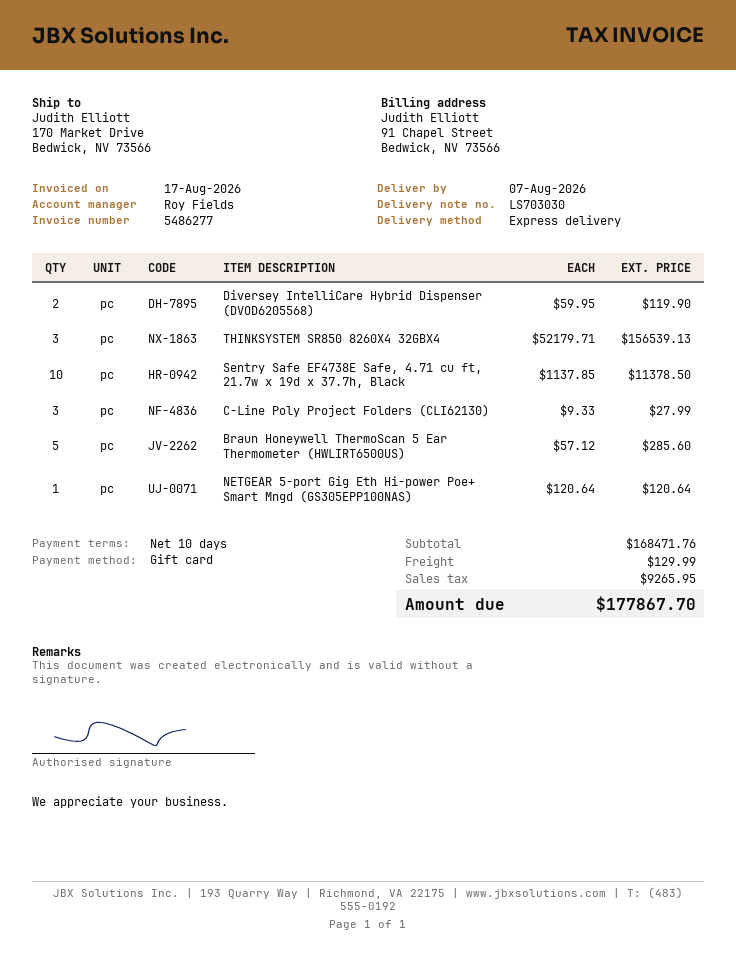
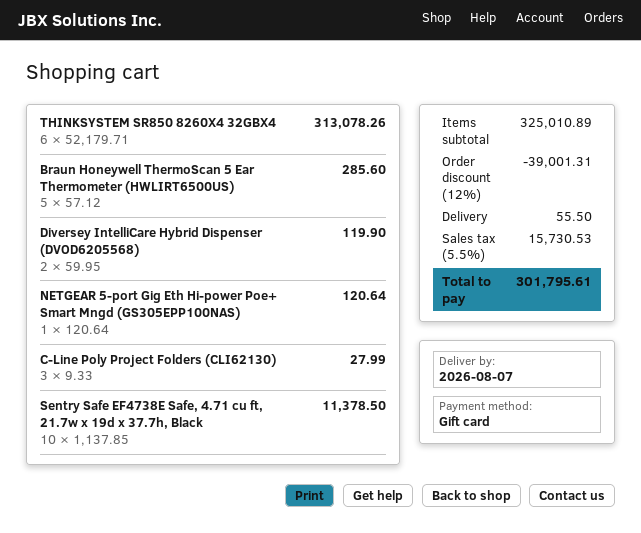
THINKSYSTEM SR850 8260X4 32GBX4: 3 x 52179.71 = 156539.13 -> 6 x 52179.71 = 313078.26
subtotal: 168471.76 -> 325010.89
discount: none -> 12% = 39001.31
shipping: 129.99 -> 55.50
tax: 9265.95 -> 15730.53
total: 177867.70 -> 301795.61

